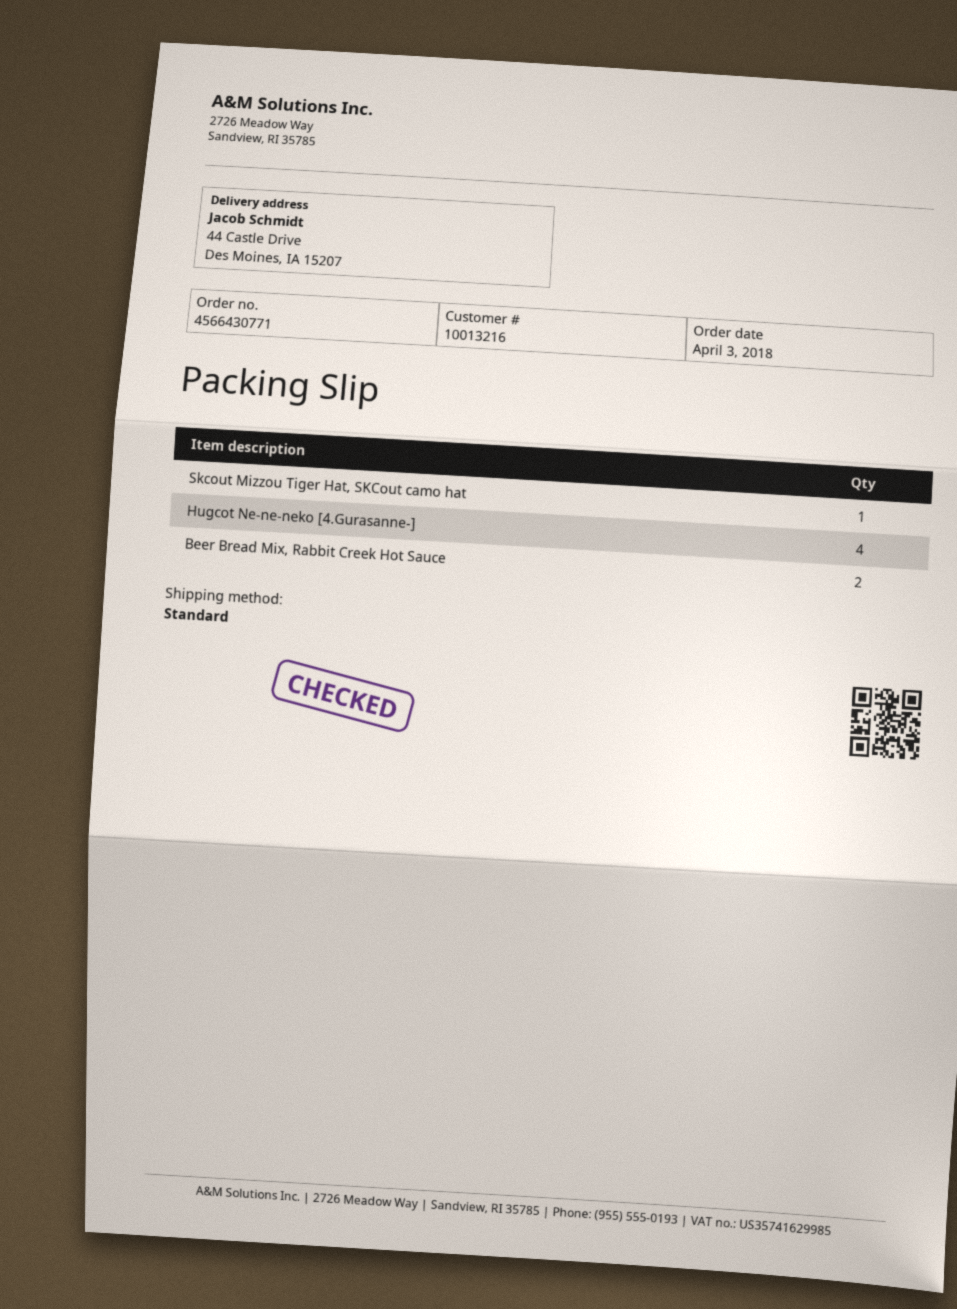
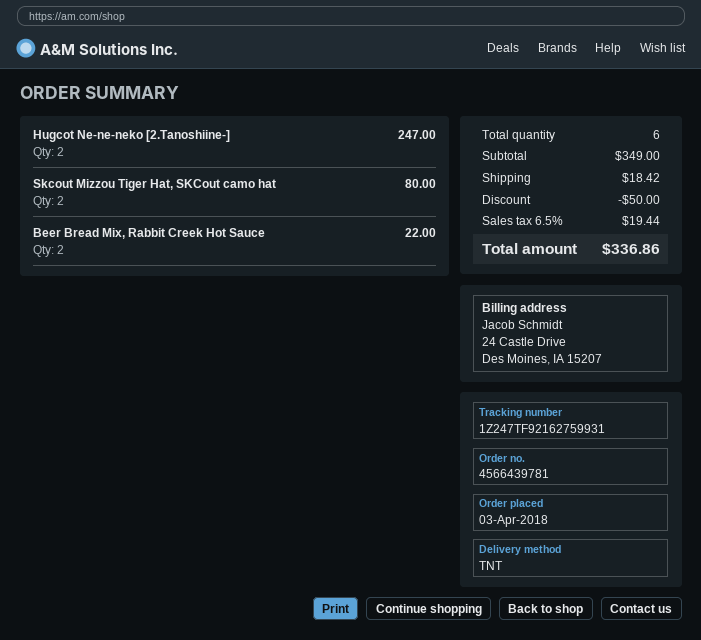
order number: 4566430771 -> 4566439781
shipping method: standard -> TNT
Skcout Mizzou Tiger Hat, SKCout camo hat: 1 -> 2
Hugcot Ne-ne-neko [4.Gurasanne-]: 4 -> none
Hugcot Ne-ne-neko [2.Tanoshiine-]: none -> 2

